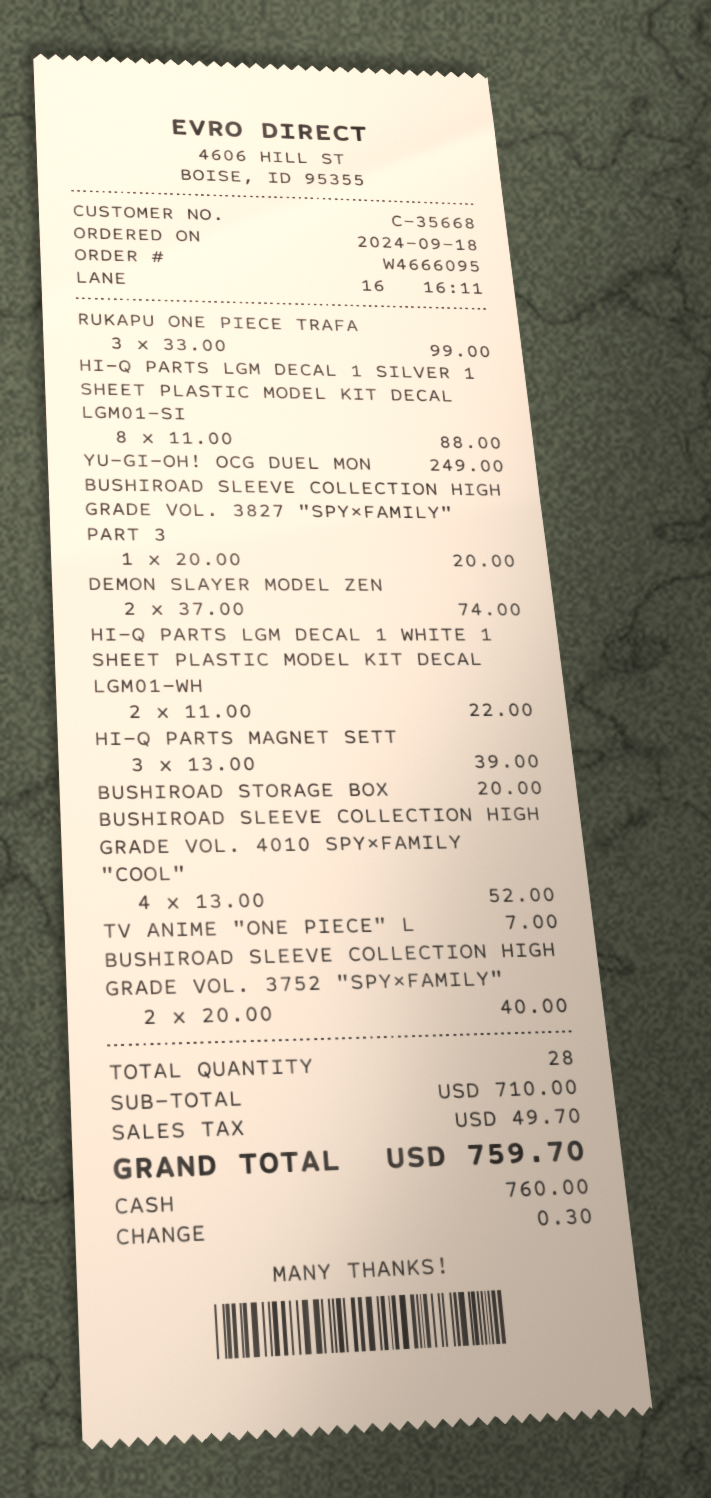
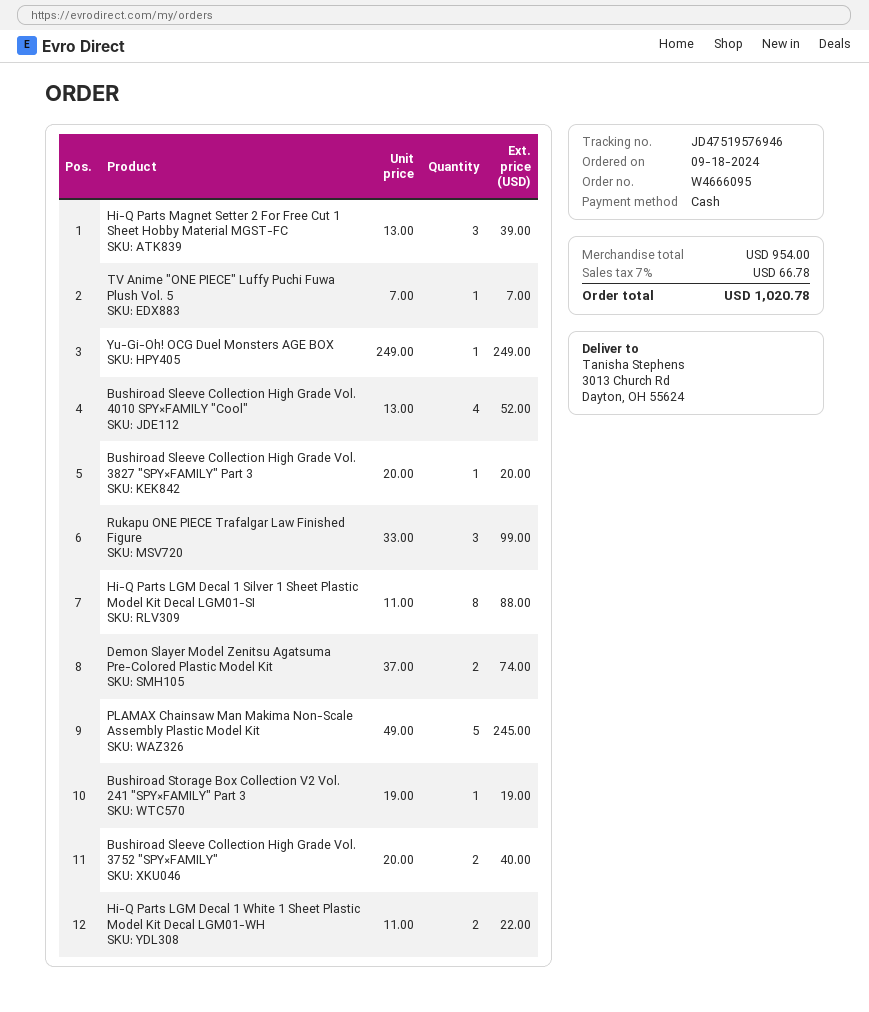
BUSHIROAD STORAGE BOX: 1 x 20.00 = 20.00 -> 1 x 19.00 = 19.00
PLAMAX Chainsaw Man Makima Non-Scale Assembly Plastic Model Kit: none -> 5 x 49.00 = 245.00
subtotal: 710.00 -> 954.00
tax: 49.70 -> 66.78
total: 759.70 -> 1020.78

